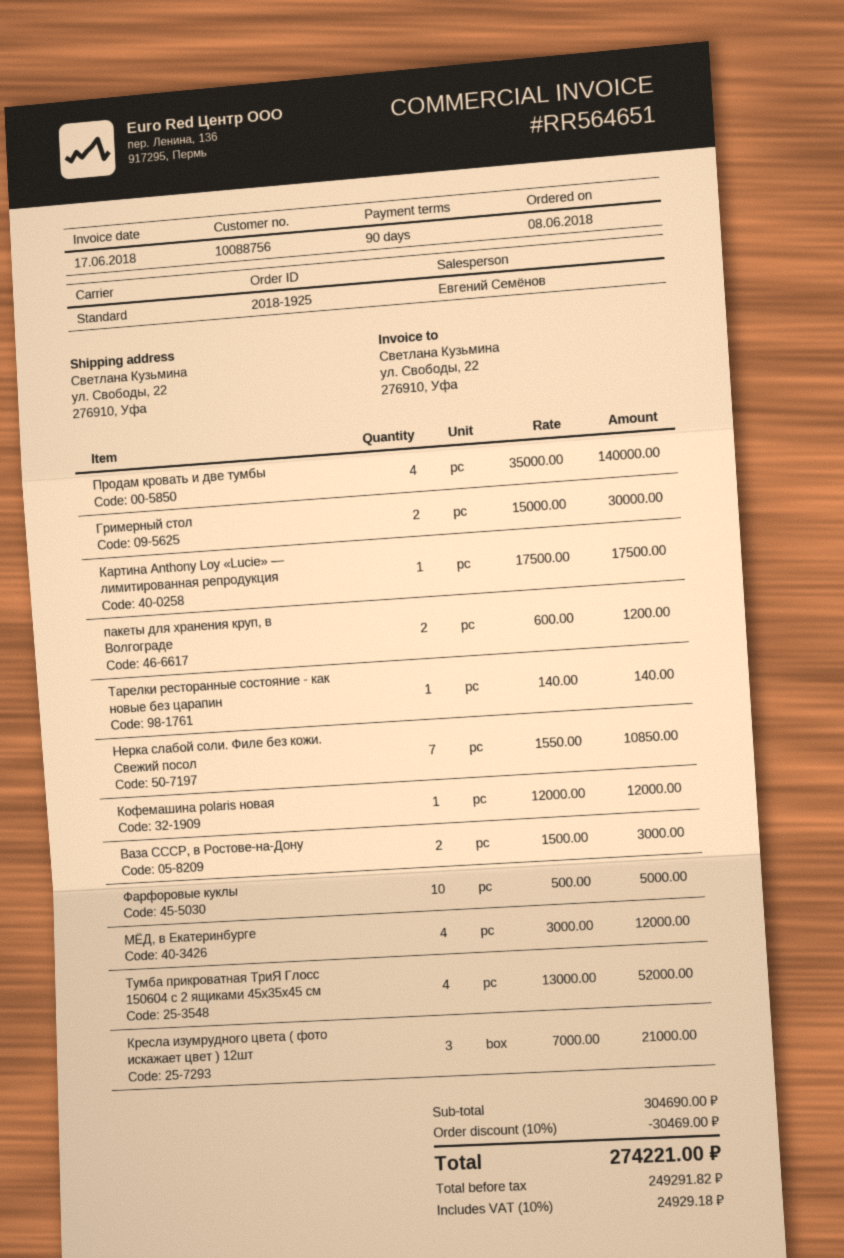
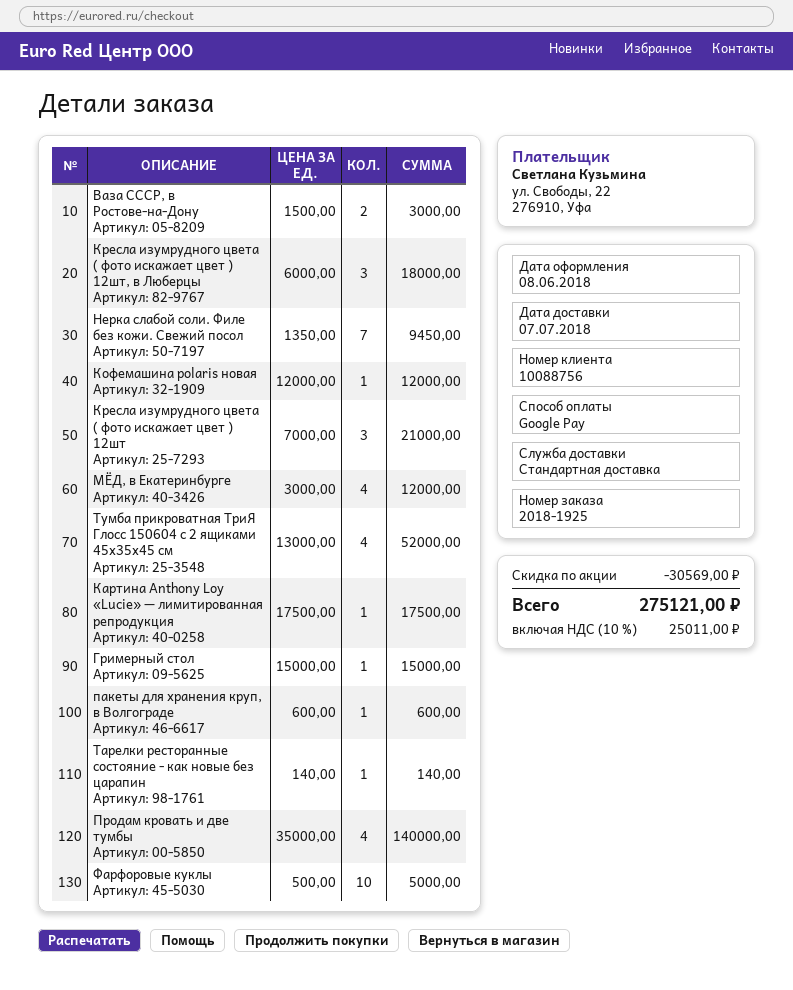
Гримерный стол: 2 x 15000.00 = 30000.00 -> 1 x 15000.00 = 15000.00
пакеты для хранения круп, в Волгограде: 2 x 600.00 = 1200.00 -> 1 x 600.00 = 600.00
Нерка слабой соли. Филе без кожи. Свежий посол: 7 x 1550.00 = 10850.00 -> 7 x 1350.00 = 9450.00
Кресла изумрудного цвета ( фото искажает цвет ) 12шт, в Люберцы: none -> 3 x 6000.00 = 18000.00
discount: 30469.00 -> 30569.00
tax: 10% = 24929.18 -> 10% = 25011.00
total: 274221.00 -> 275121.00

